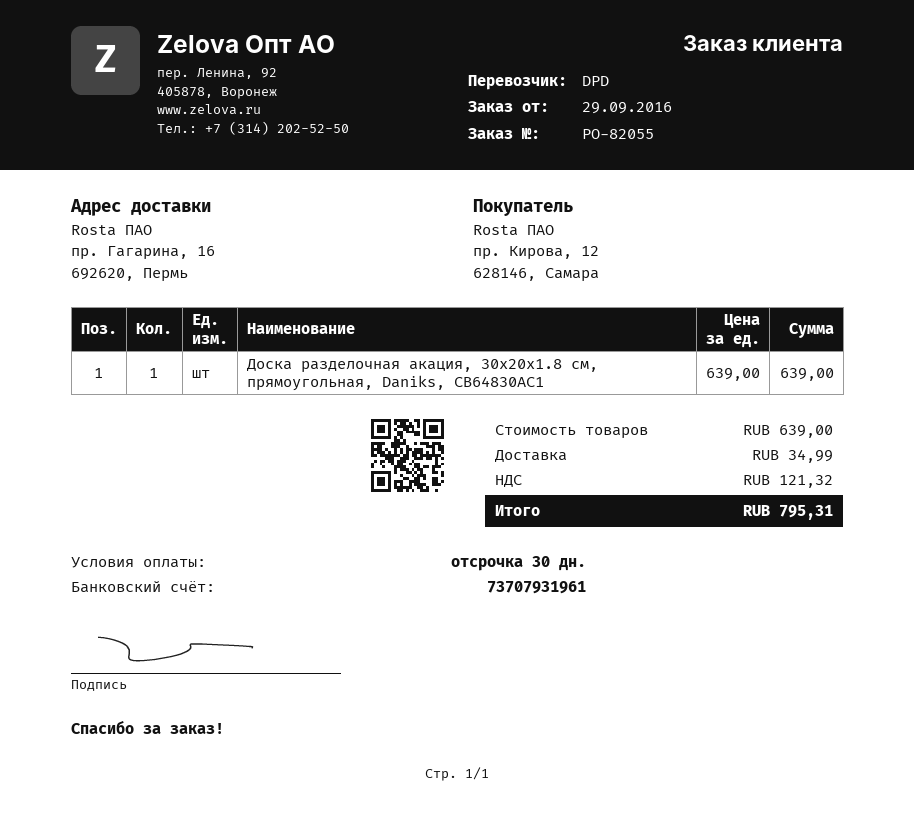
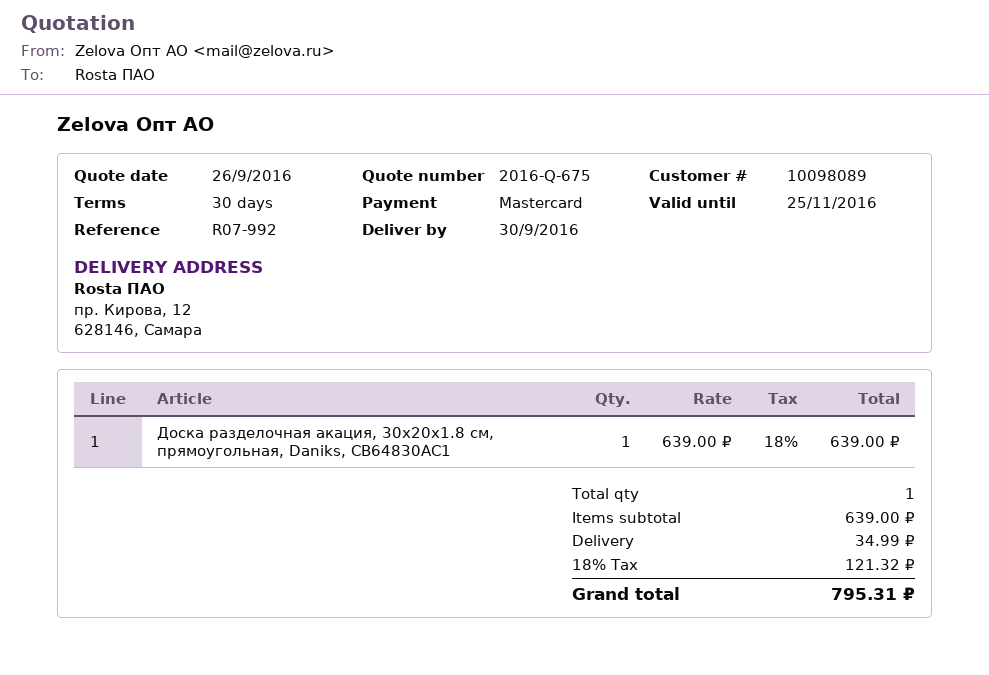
ship to: пр. Гагарина, 16, 692620, Пермь -> пр. Кирова, 12, 628146, Самара

